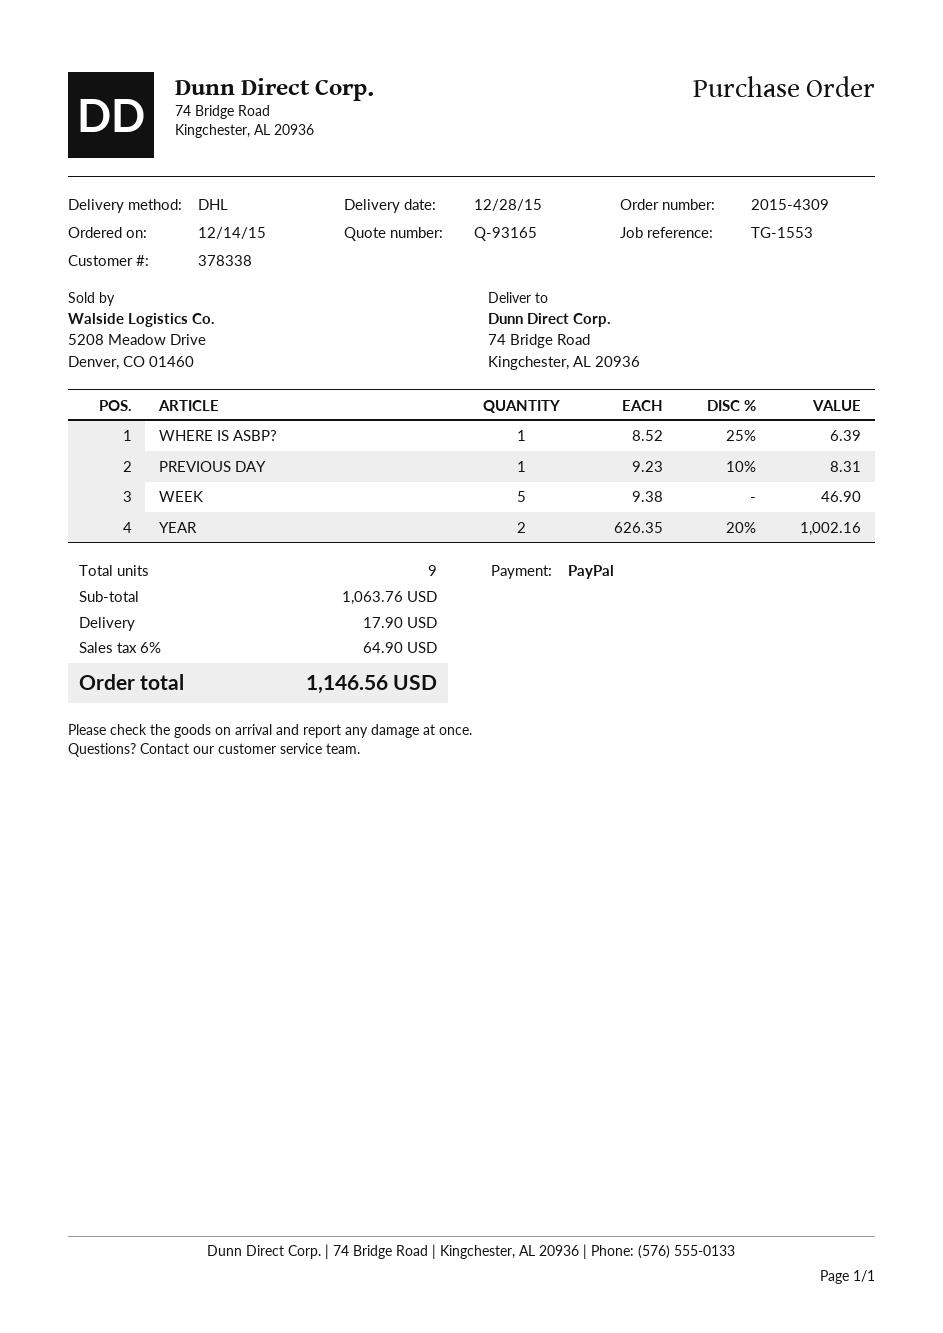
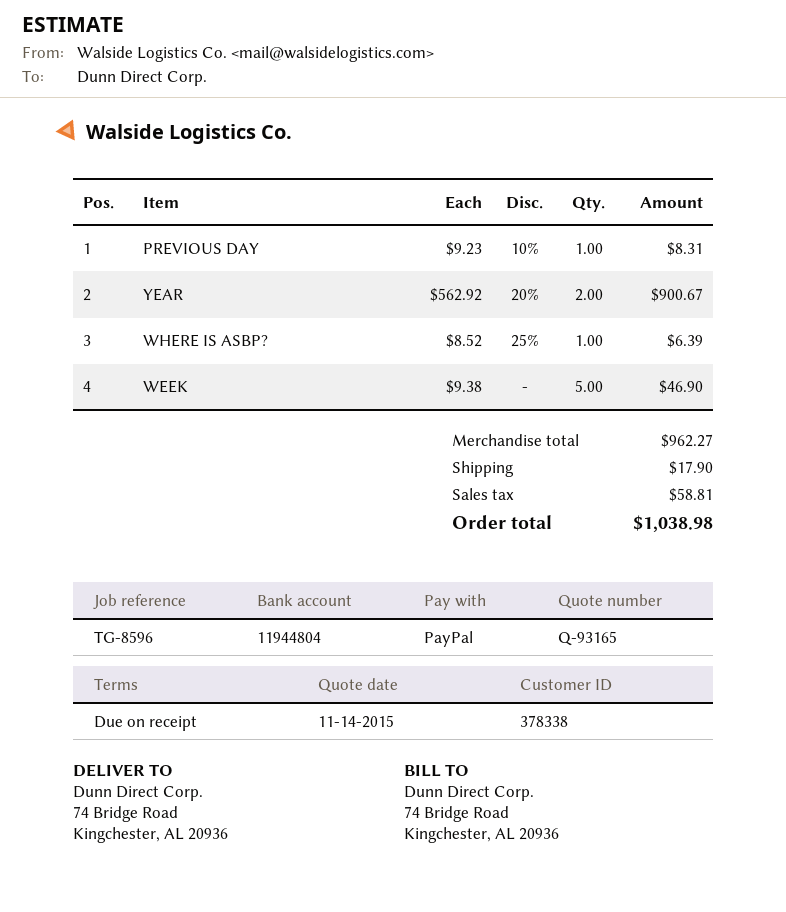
reference: TG-1553 -> TG-8596
YEAR: 2 x 626.35 - 20% = 1002.16 -> 2 x 562.92 - 20% = 900.67
subtotal: 1063.76 -> 962.27
tax: 64.90 -> 58.81
total: 1146.56 -> 1038.98

